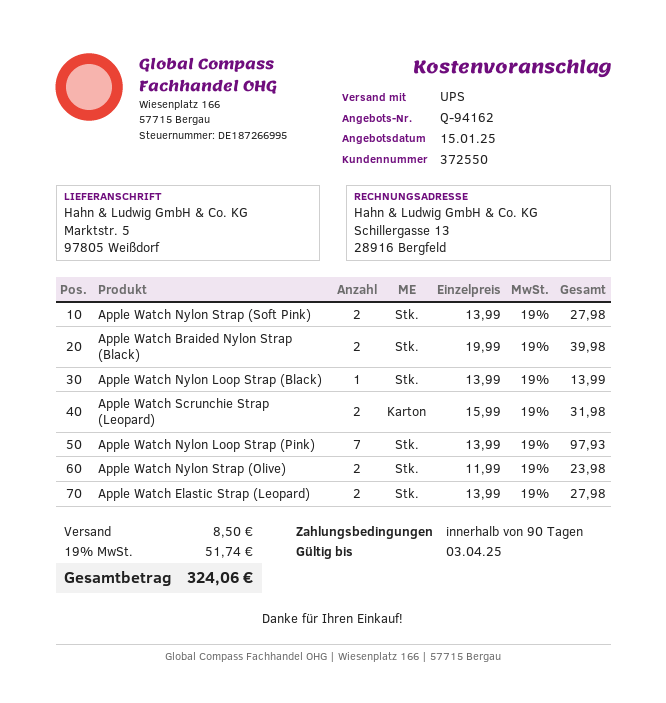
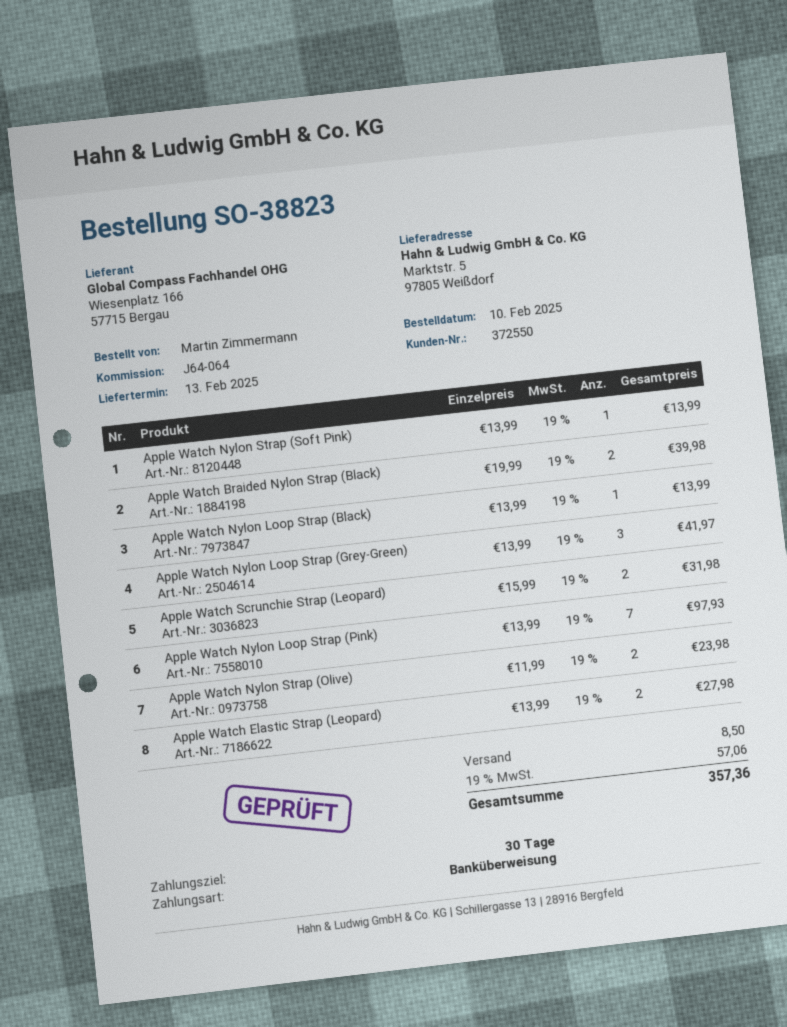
payment terms: 90 days -> 30 days
Apple Watch Nylon Strap (Soft Pink): 2 x 13.99 = 27.98 -> 1 x 13.99 = 13.99
Apple Watch Nylon Loop Strap (Grey-Green): none -> 3 x 13.99 = 41.97
tax: 19% = 51.74 -> 19% = 57.06
total: 324.06 -> 357.36

